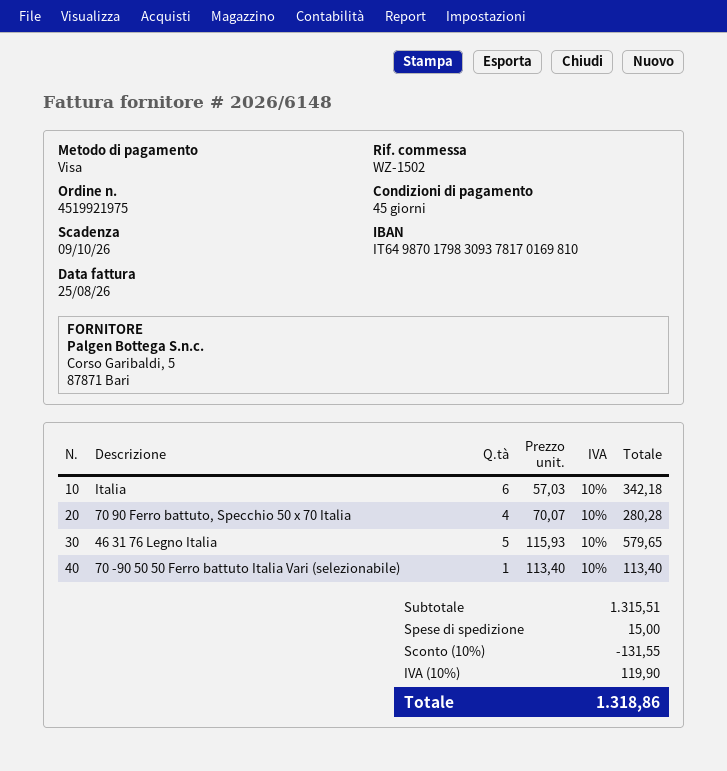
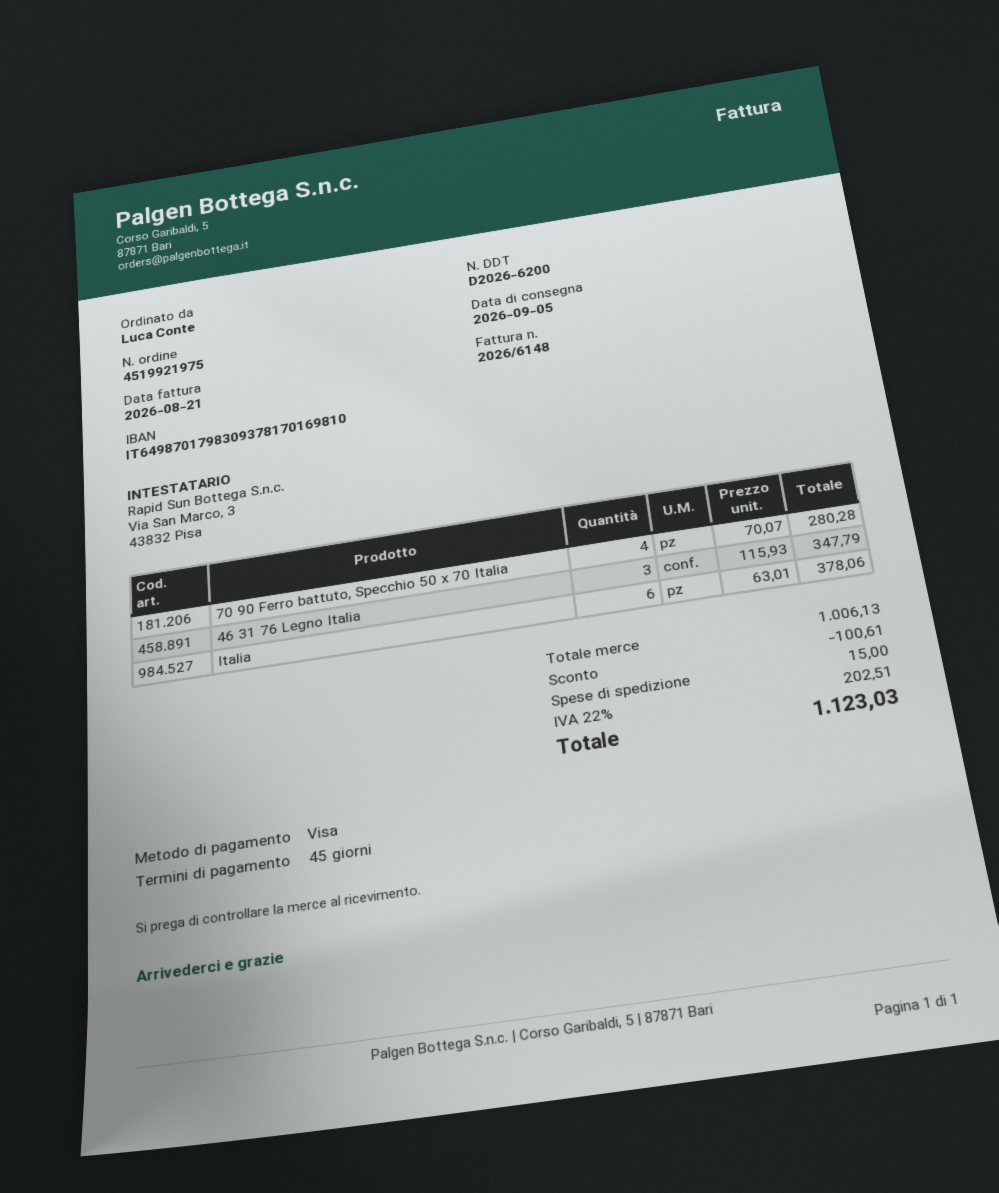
invoice date: 2026-08-25 -> 2026-08-21
Italia: 6 x 57.03 = 342.18 -> 6 x 63.01 = 378.06
46 31 76 Legno Italia: 5 x 115.93 = 579.65 -> 3 x 115.93 = 347.79
70 -90 50 50 Ferro battuto Italia Vari (selezionabile): 1 x 113.40 = 113.40 -> none
subtotal: 1315.51 -> 1006.13
discount: 131.55 -> 100.61
tax: 10% = 119.90 -> 22% = 202.51
total: 1318.86 -> 1123.03

